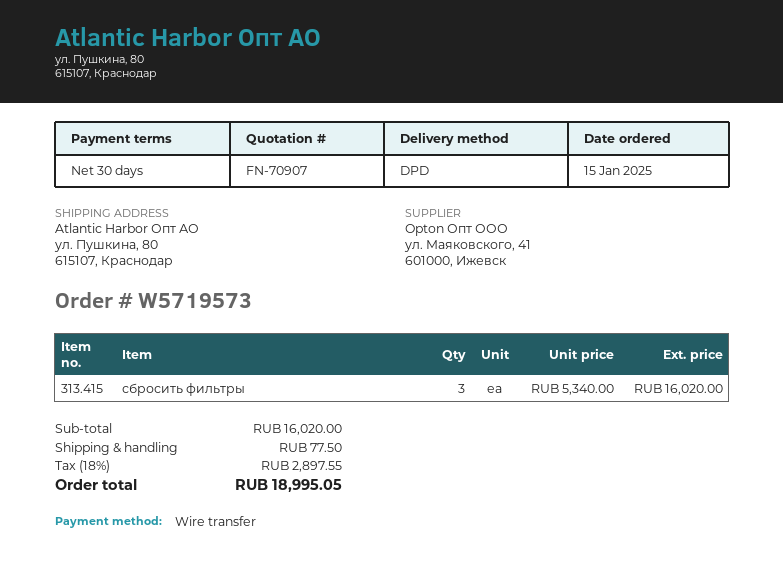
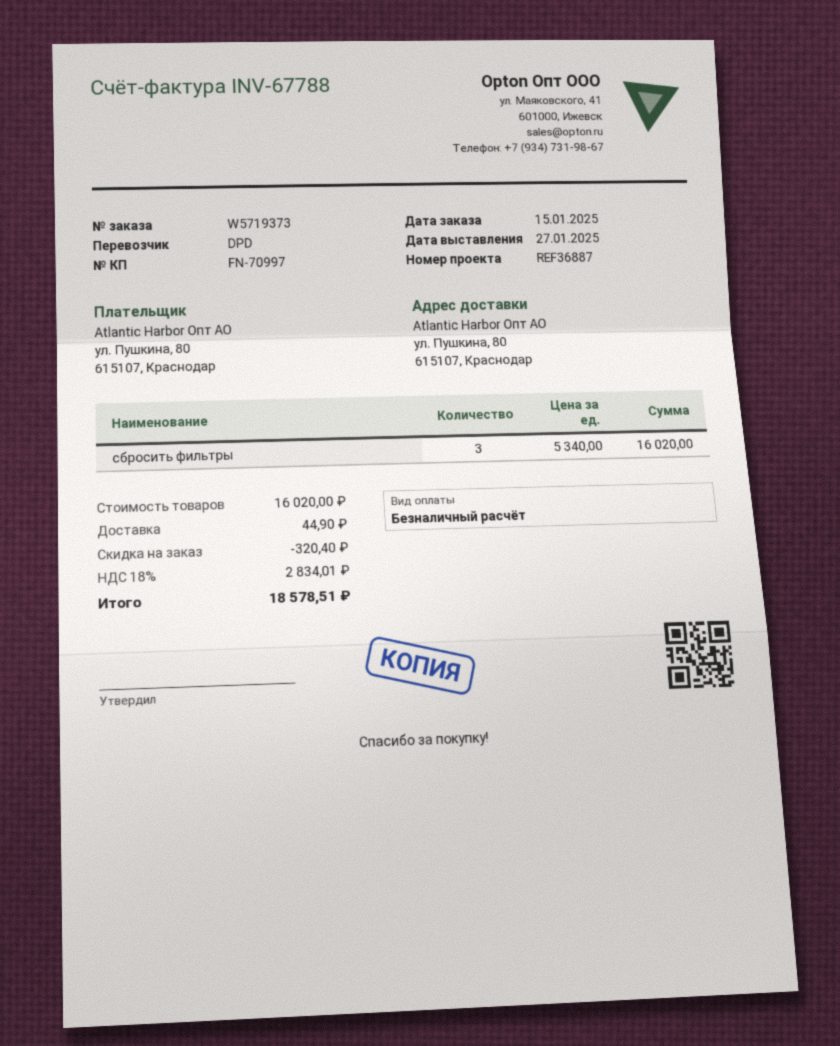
quote number: FN-70907 -> FN-70997
order number: W5719573 -> W5719373
discount: none -> 320.40
shipping: 77.50 -> 44.90
tax: 18% = 2897.55 -> 18% = 2834.01
total: 18995.05 -> 18578.51

